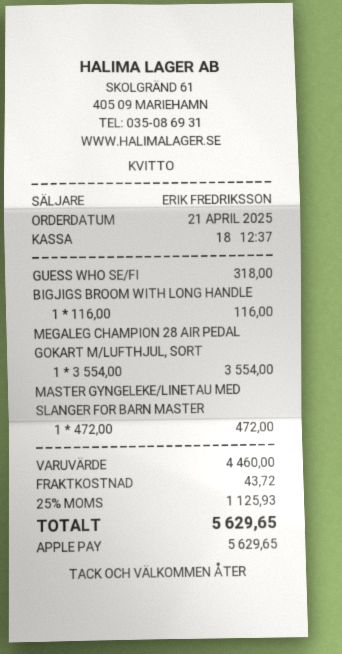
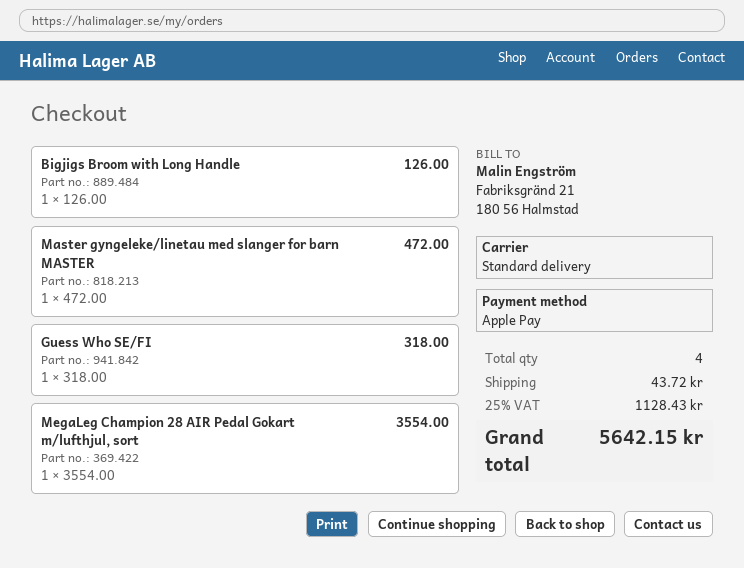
BIGJIGS BROOM WITH LONG HANDLE: 1 x 116.00 = 116.00 -> 1 x 126.00 = 126.00
tax: 25% = 1125.93 -> 25% = 1128.43
total: 5629.65 -> 5642.15

